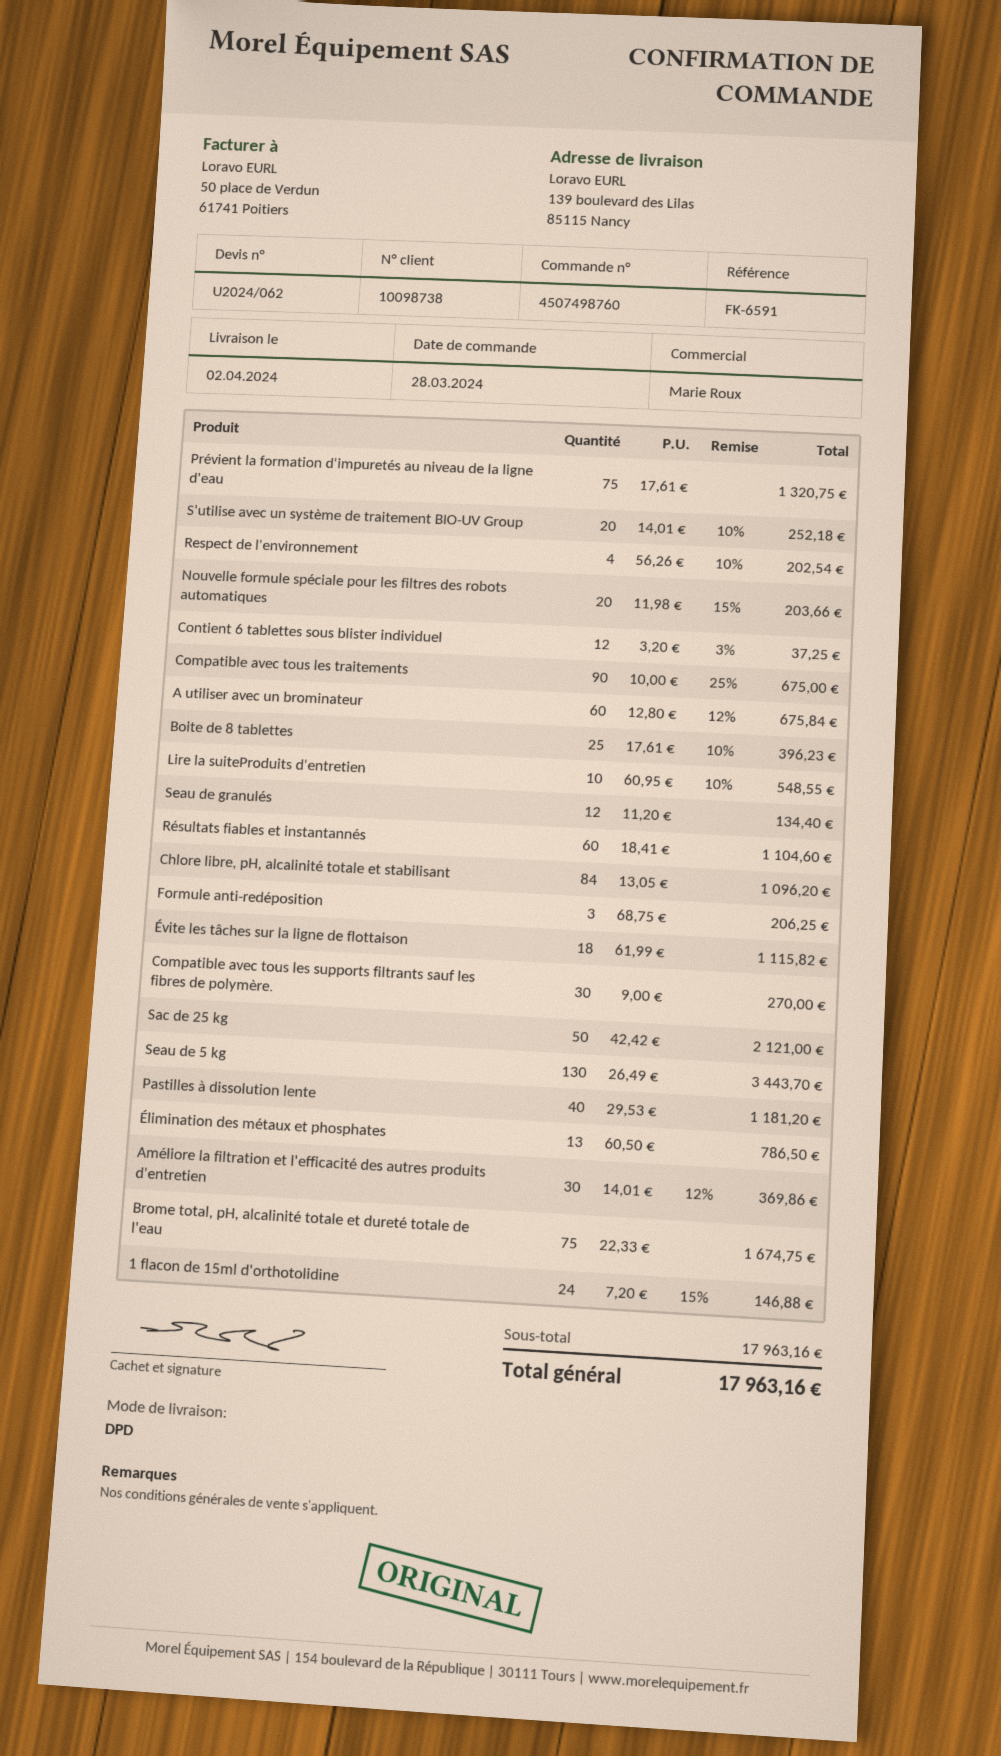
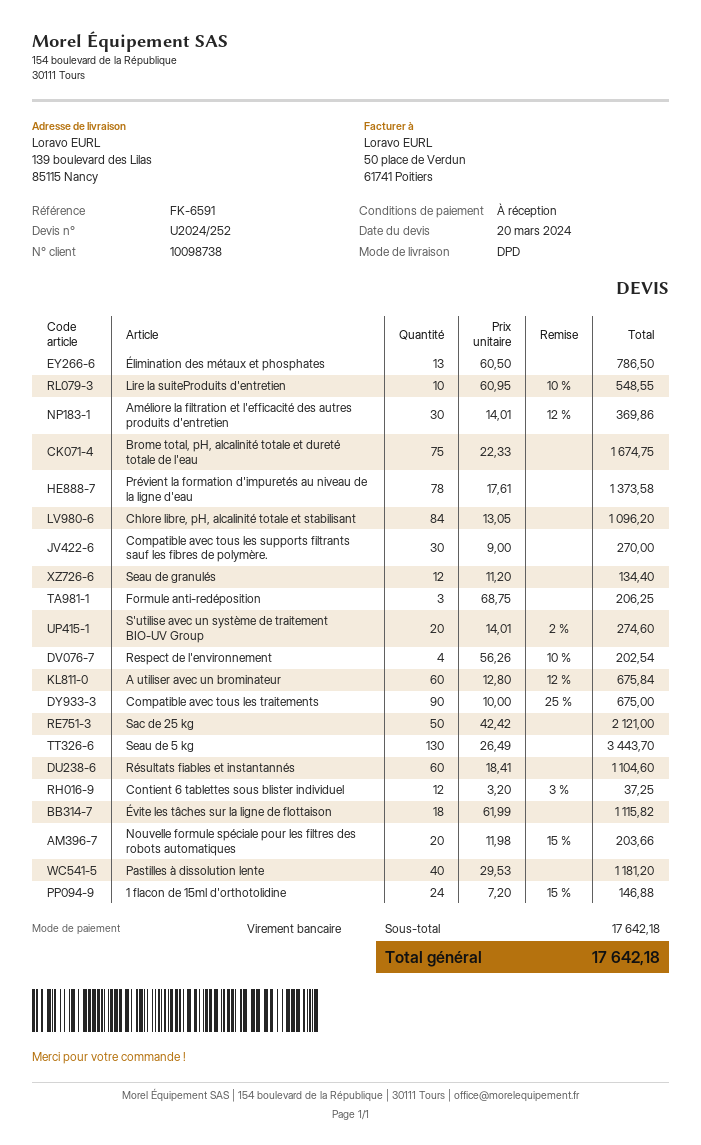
quote number: U2024/062 -> U2024/252
Prévient la formation d'impuretés au niveau de la ligne d'eau: 75 x 17.61 = 1320.75 -> 78 x 17.61 = 1373.58
S'utilise avec un système de traitement BIO-UV Group: 20 x 14.01 - 10% = 252.18 -> 20 x 14.01 - 2% = 274.60
Boite de 8 tablettes: 25 x 17.61 - 10% = 396.23 -> none
subtotal: 17963.16 -> 17642.18
total: 17963.16 -> 17642.18

